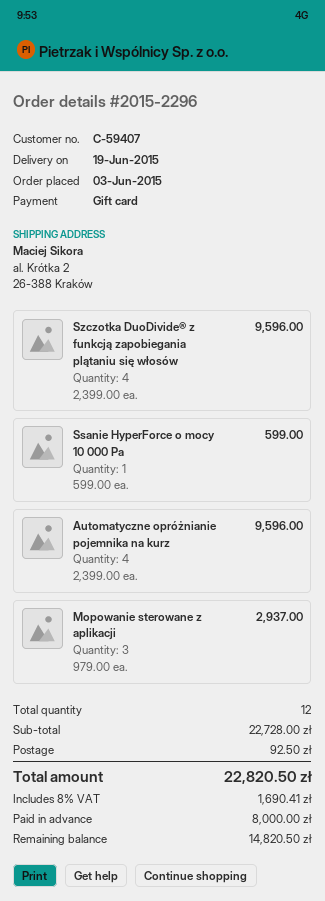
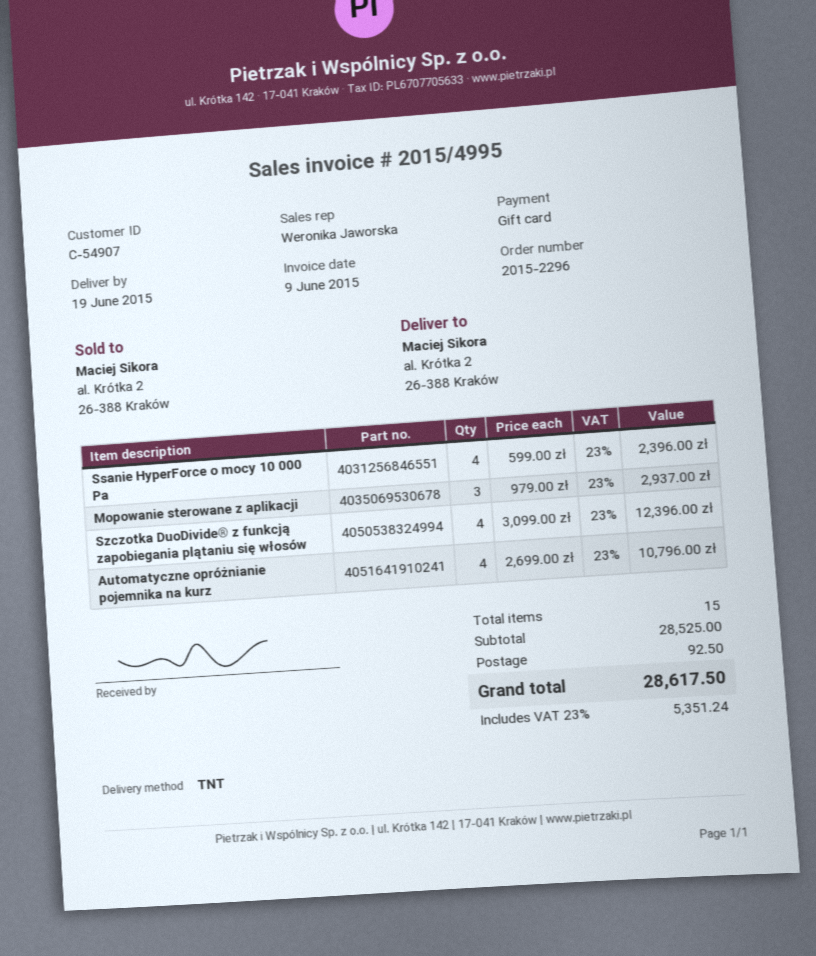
customer number: C-59407 -> C-54907
Szczotka DuoDivide® z funkcją zapobiegania plątaniu się włosów: 4 x 2399.00 = 9596.00 -> 4 x 3099.00 = 12396.00
Ssanie HyperForce o mocy 10 000 Pa: 1 x 599.00 = 599.00 -> 4 x 599.00 = 2396.00
Automatyczne opróżnianie pojemnika na kurz: 4 x 2399.00 = 9596.00 -> 4 x 2699.00 = 10796.00
total quantity: 12 -> 15
subtotal: 22728.00 -> 28525.00
tax: 8% = 1690.41 -> 23% = 5351.24
total: 22820.50 -> 28617.50

